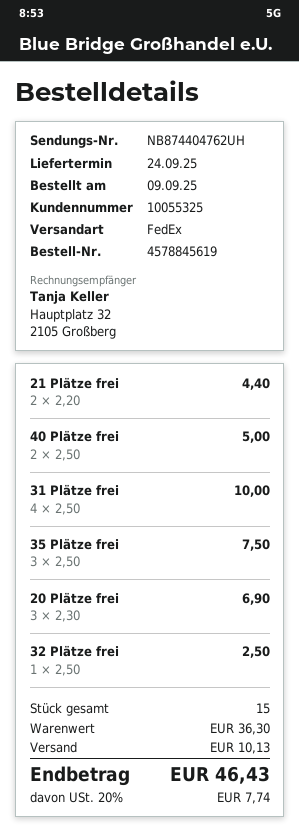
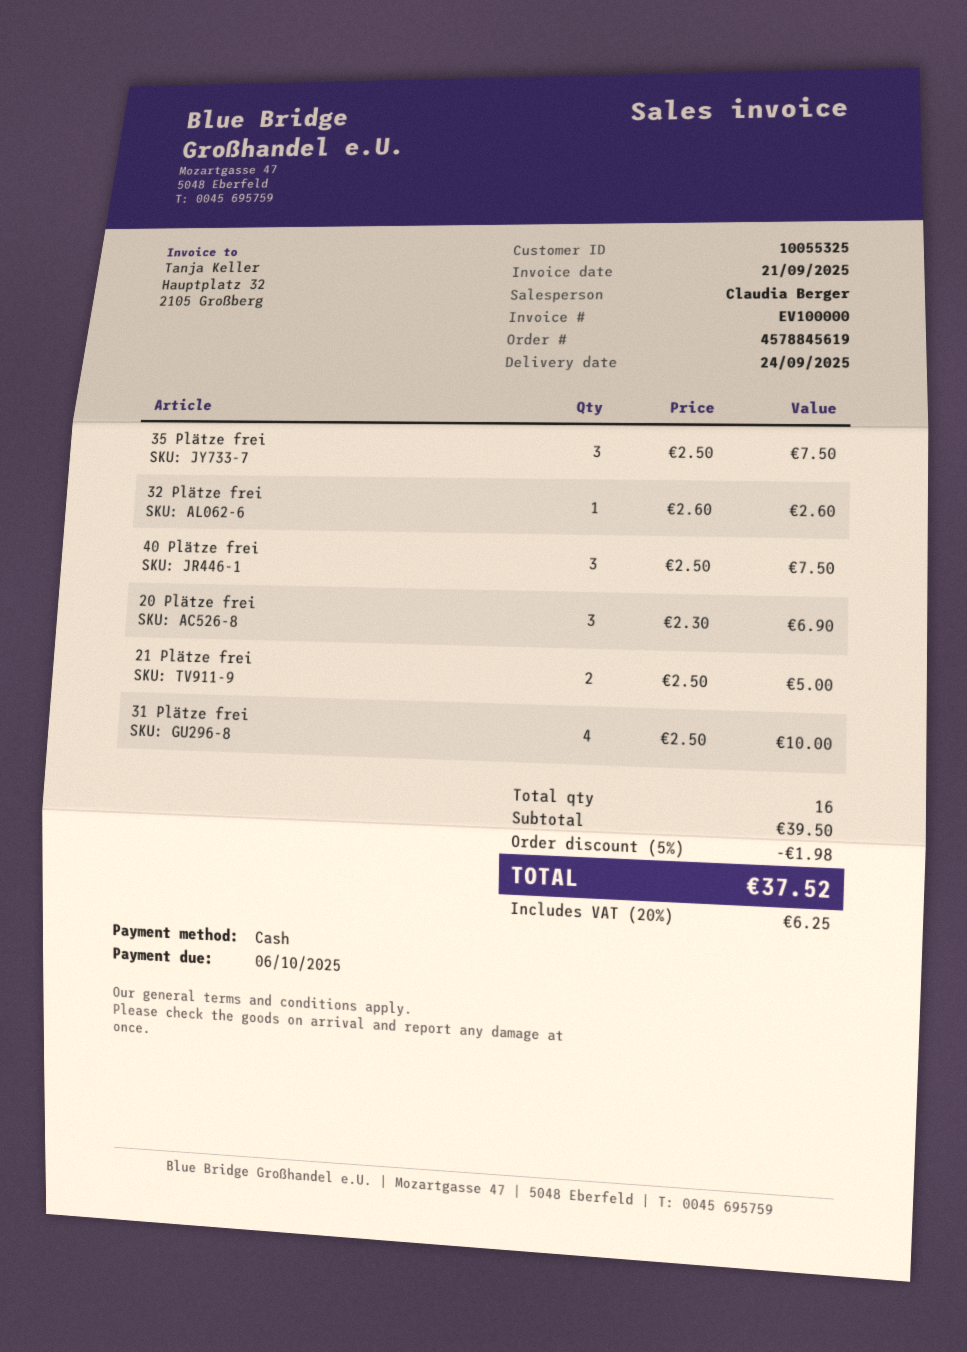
21 Plätze frei: 2 x 2.20 = 4.40 -> 2 x 2.50 = 5.00
40 Plätze frei: 2 x 2.50 = 5.00 -> 3 x 2.50 = 7.50
32 Plätze frei: 1 x 2.50 = 2.50 -> 1 x 2.60 = 2.60
total quantity: 15 -> 16
subtotal: 36.30 -> 39.50
discount: none -> 5% = 1.98
shipping: 10.13 -> none
tax: 20% = 7.74 -> 20% = 6.25
total: 46.43 -> 37.52

